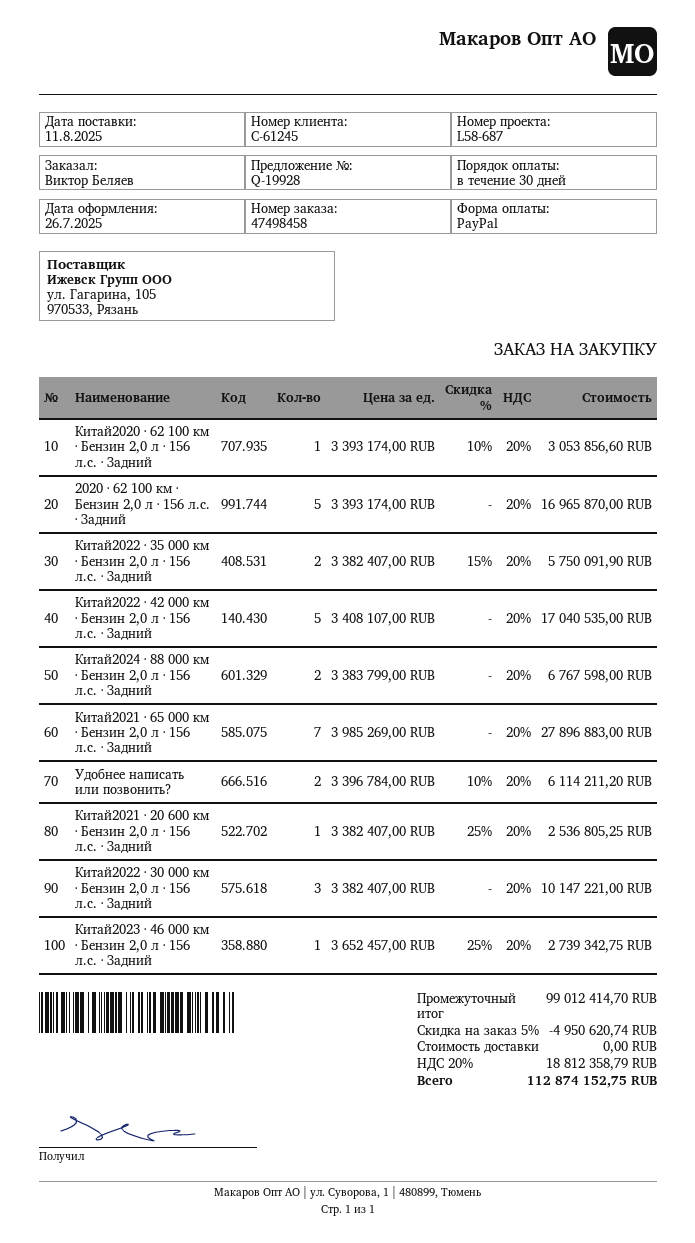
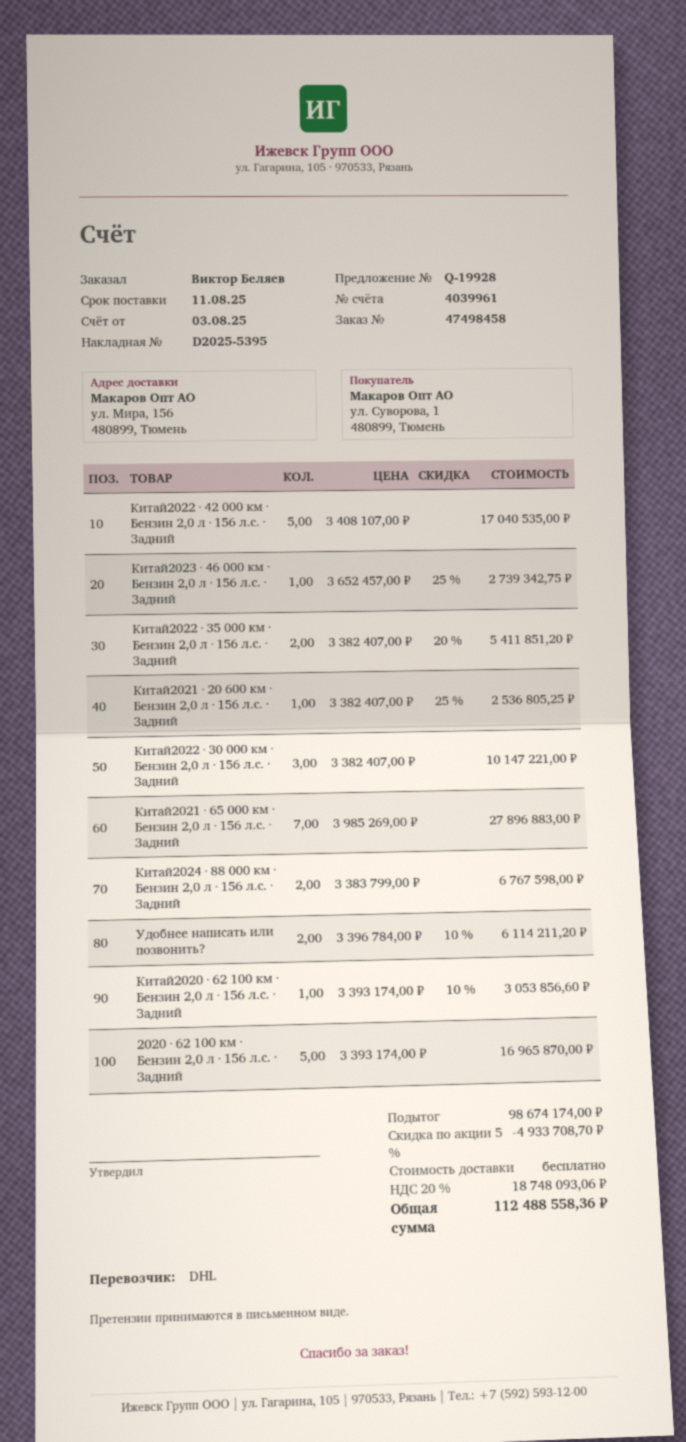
Китай2022 · 35 000 км · Бензин 2,0 л · 156 л.с. · Задний: 2 x 3382407.00 - 15% = 5750091.90 -> 2 x 3382407.00 - 20% = 5411851.20
subtotal: 99012414.70 -> 98674174.00
discount: 5% = 4950620.74 -> 5% = 4933708.70
tax: 20% = 18812358.79 -> 20% = 18748093.06
total: 112874152.75 -> 112488558.36

